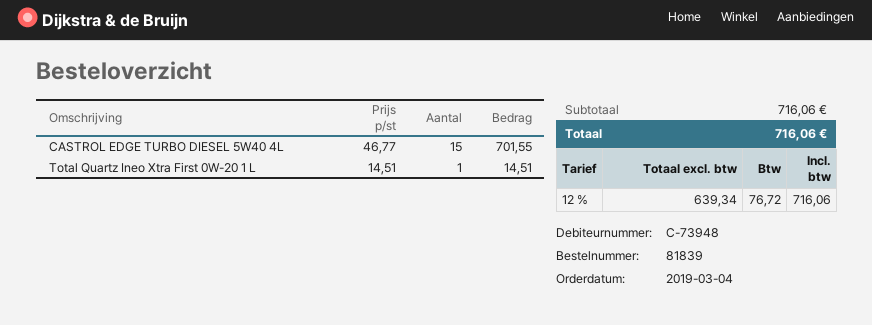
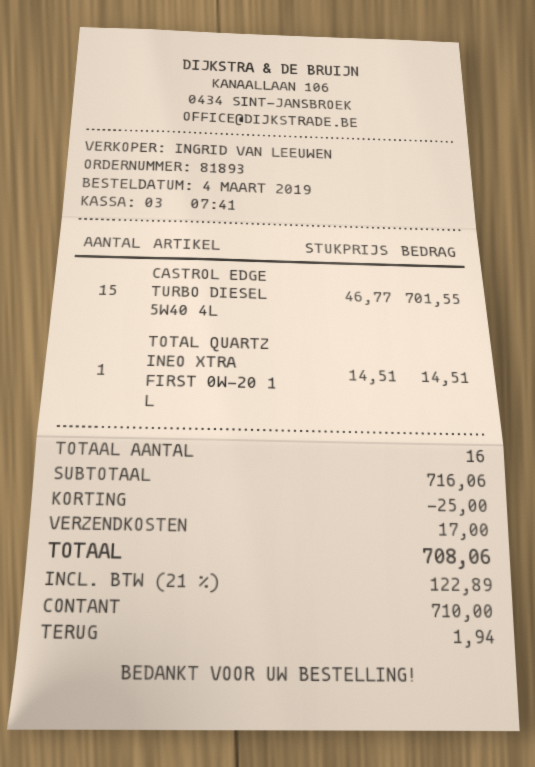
order number: 81839 -> 81893
discount: none -> 25.00
shipping: none -> 17.00
tax: 12% = 76.72 -> 21% = 122.89
total: 716.06 -> 708.06

